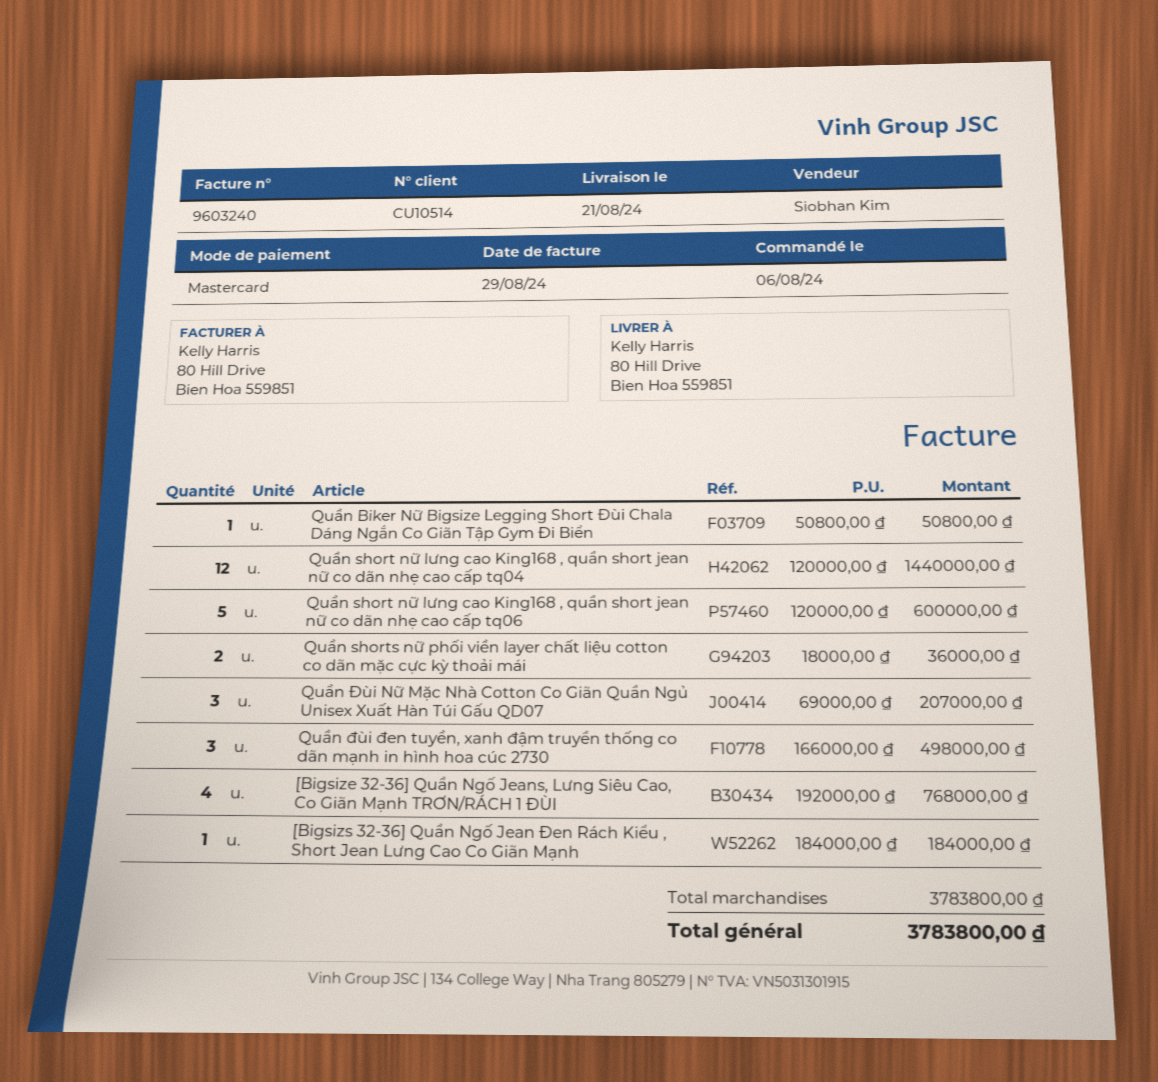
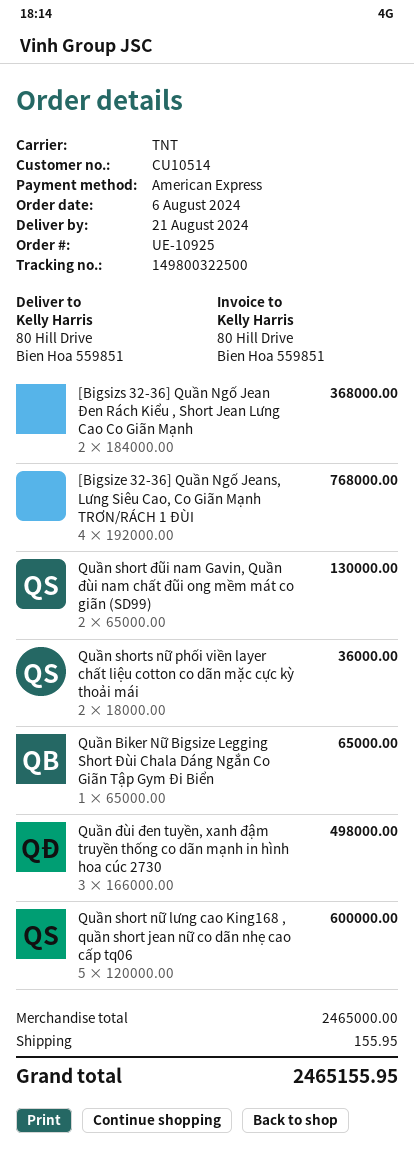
payment method: Mastercard -> American Express
Quần Biker Nữ Bigsize Legging Short Đùi Chala Dáng Ngắn Co Giãn Tập Gym Đi Biển: 1 x 50800.00 = 50800.00 -> 1 x 65000.00 = 65000.00
Quần short nữ lưng cao King168 , quần short jean nữ co dãn nhẹ cao cấp tq04: 12 x 120000.00 = 1440000.00 -> none
Quần Đùi Nữ Mặc Nhà Cotton Co Giãn Quần Ngủ Unisex Xuất Hàn Túi Gấu QD07: 3 x 69000.00 = 207000.00 -> none
[Bigsizs 32-36] Quần Ngố Jean Đen Rách Kiểu , Short Jean Lưng Cao Co Giãn Mạnh: 1 x 184000.00 = 184000.00 -> 2 x 184000.00 = 368000.00
Quần short đũi nam Gavin, Quần đùi nam chất đũi ong mềm mát co giãn (SD99): none -> 2 x 65000.00 = 130000.00
subtotal: 3783800.00 -> 2465000.00
shipping: none -> 155.95
total: 3783800.00 -> 2465155.95

